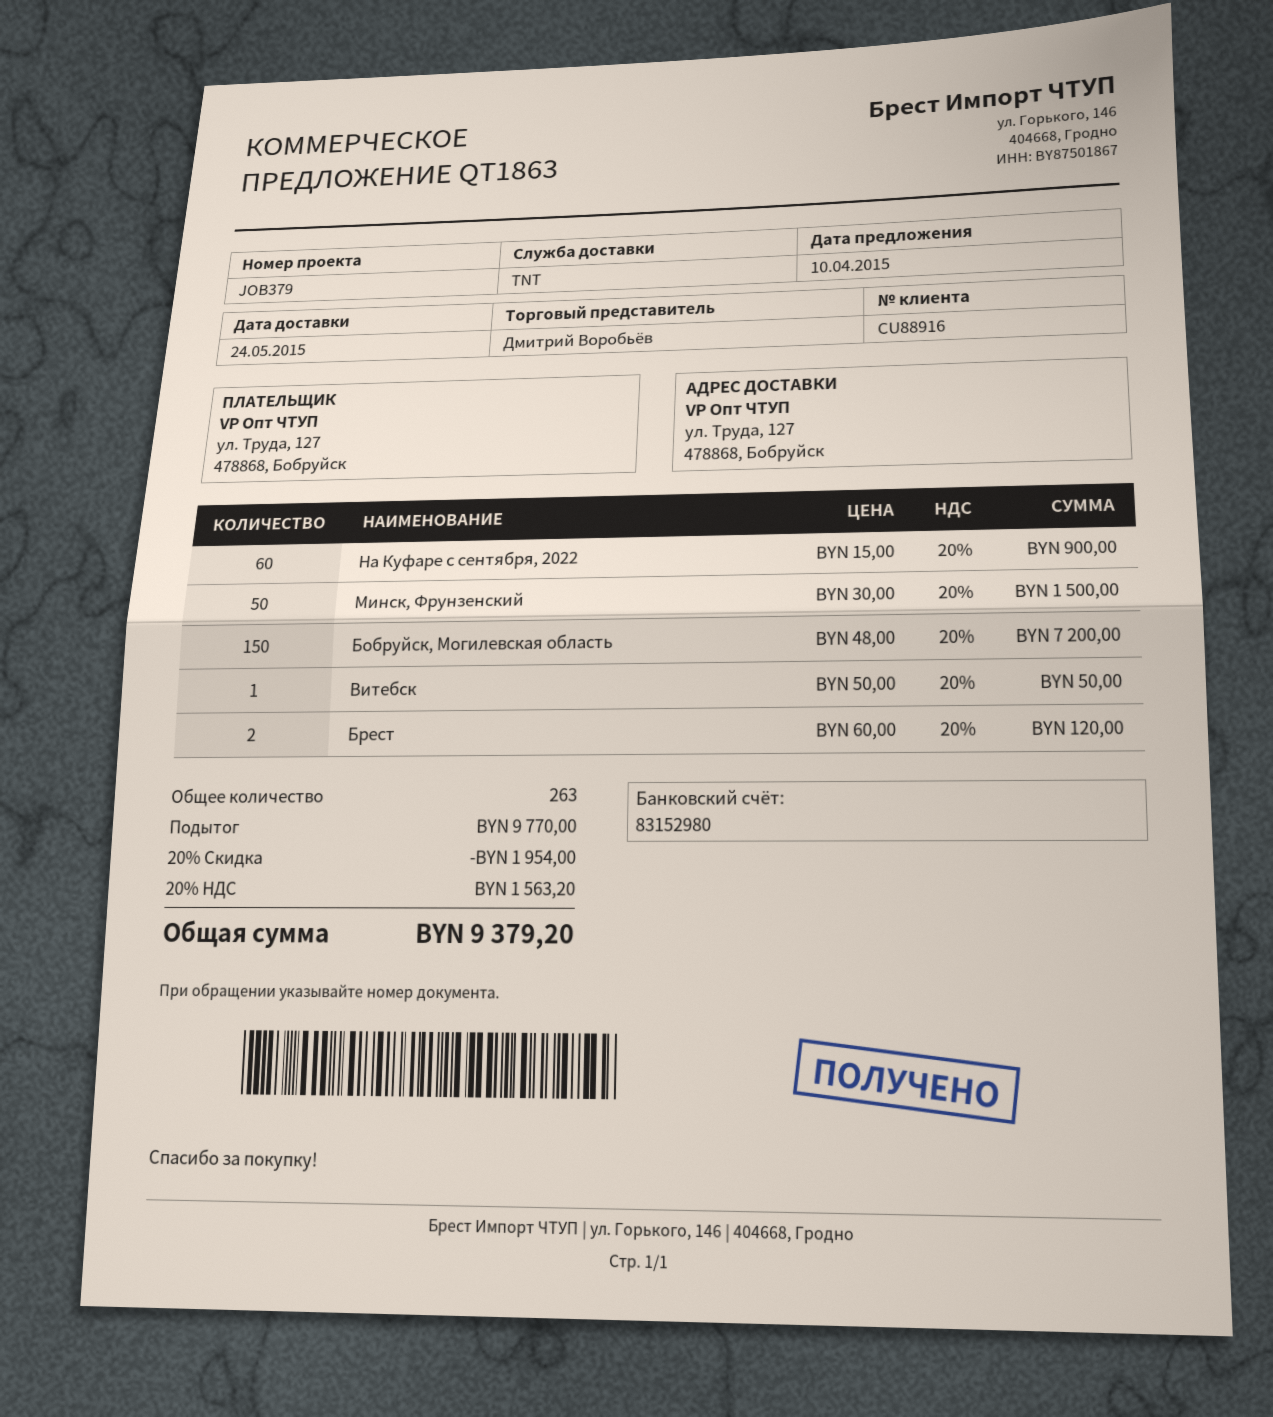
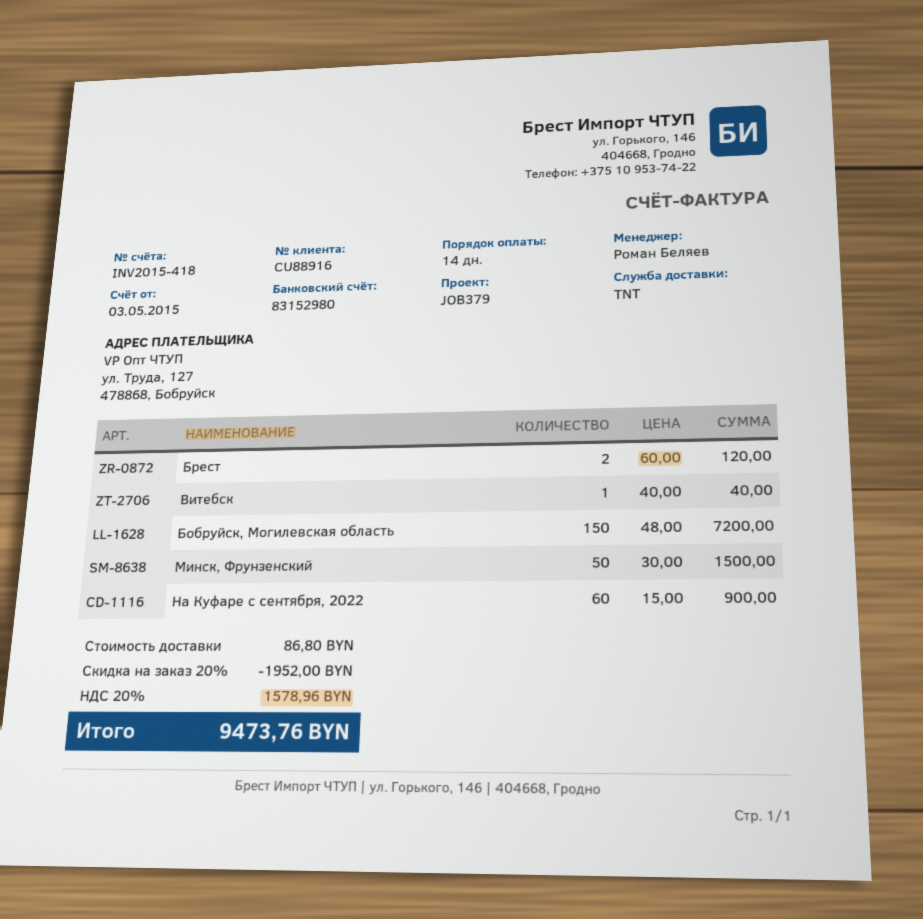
sales rep: Дмитрий Воробьёв -> Роман Беляев
Витебск: 1 x 50.00 = 50.00 -> 1 x 40.00 = 40.00
discount: 20% = 1954.00 -> 20% = 1952.00
shipping: none -> 86.80
tax: 20% = 1563.20 -> 20% = 1578.96
total: 9379.20 -> 9473.76

